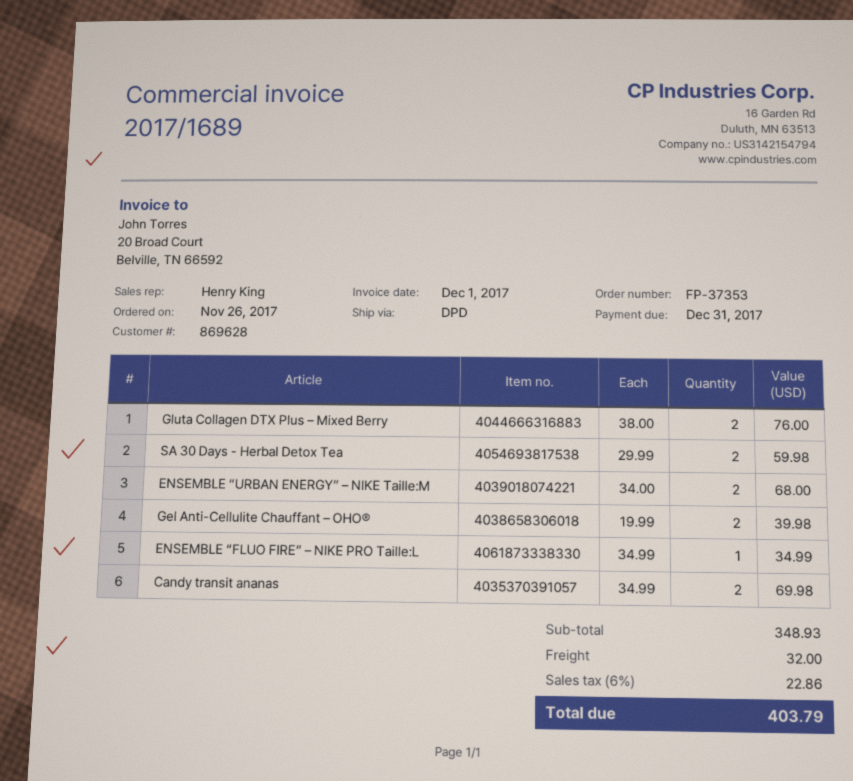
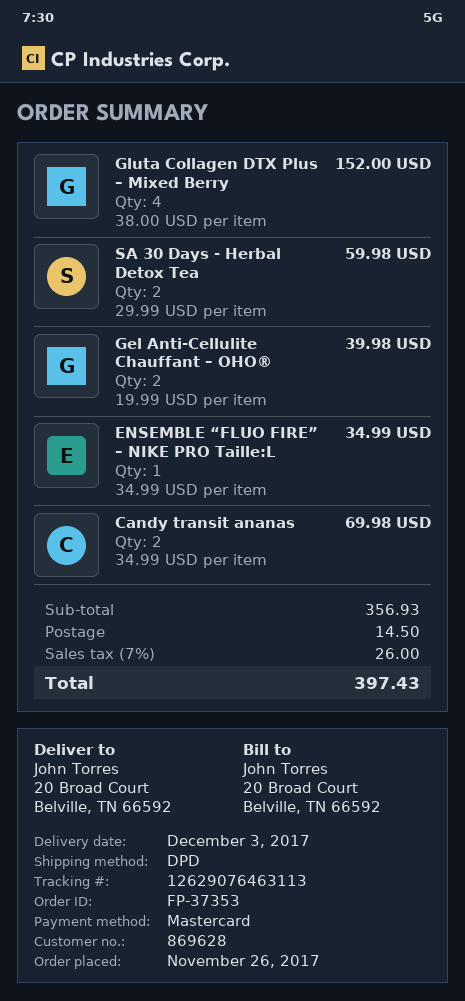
Gluta Collagen DTX Plus – Mixed Berry: 2 x 38.00 = 76.00 -> 4 x 38.00 = 152.00
ENSEMBLE “URBAN ENERGY” – NIKE Taille:M: 2 x 34.00 = 68.00 -> none
subtotal: 348.93 -> 356.93
shipping: 32.00 -> 14.50
tax: 6% = 22.86 -> 7% = 26.00
total: 403.79 -> 397.43

